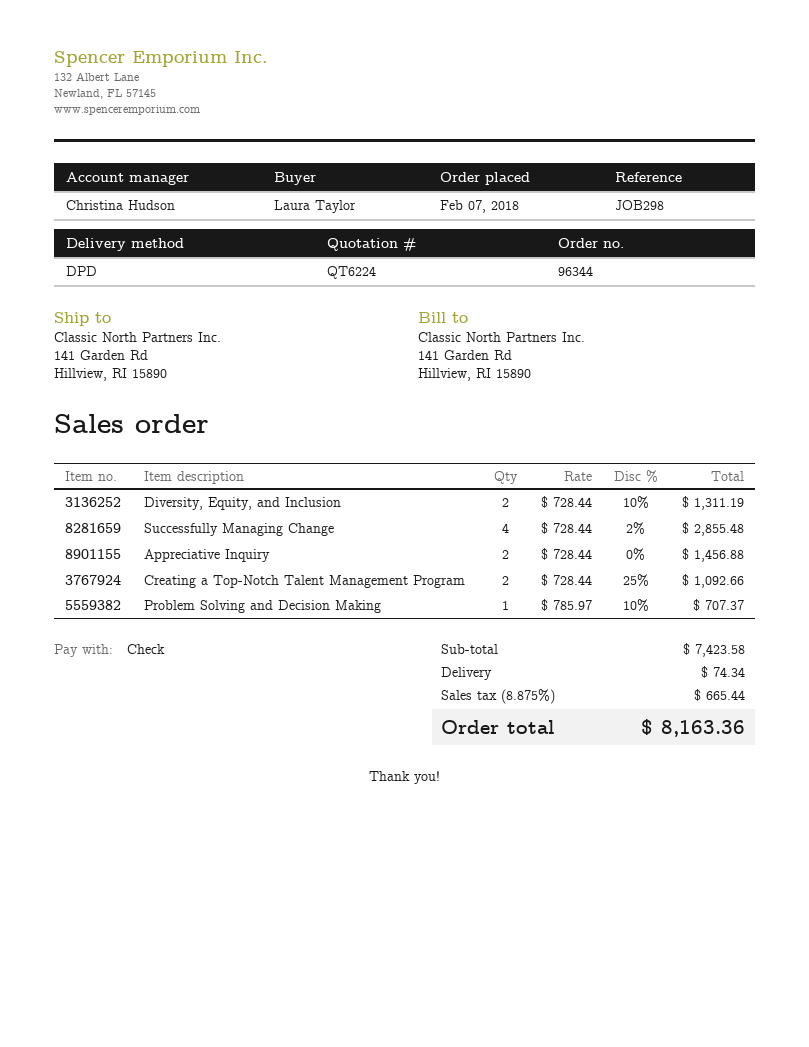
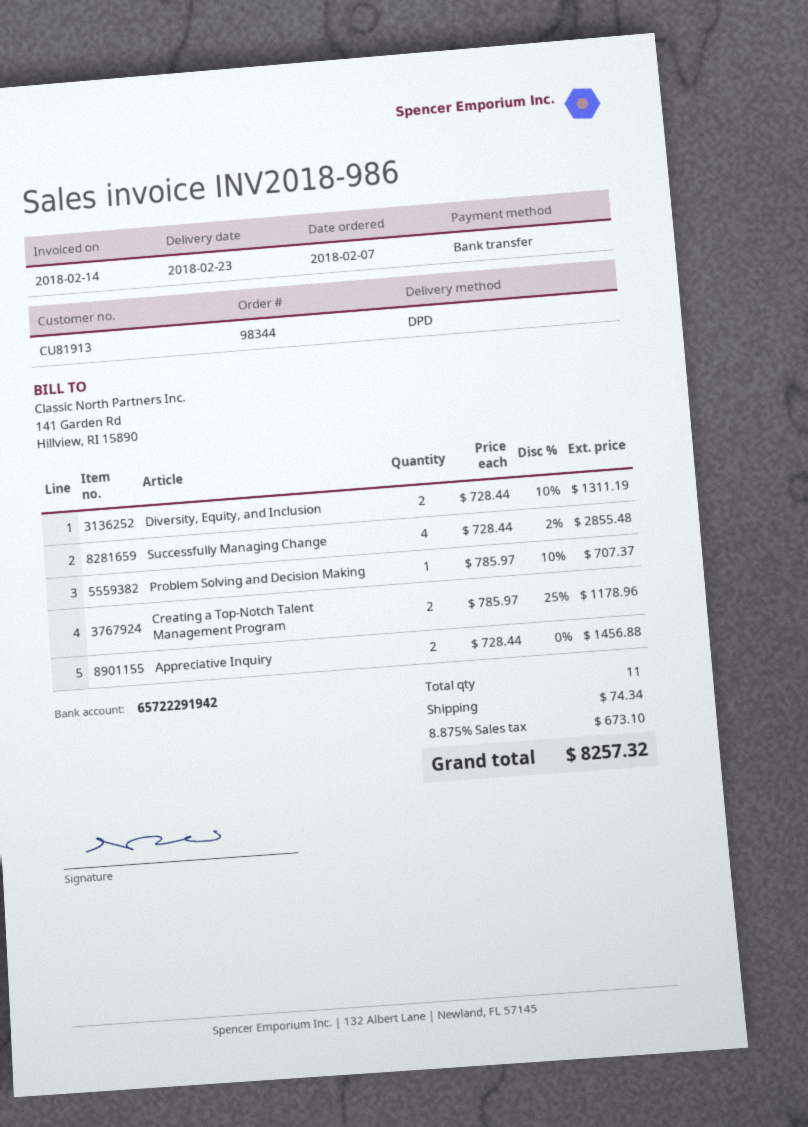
order number: 96344 -> 98344
payment method: cheque -> bank transfer
Creating a Top-Notch Talent Management Program: 2 x 728.44 - 25% = 1092.66 -> 2 x 785.97 - 25% = 1178.96
tax: 8.875% = 665.44 -> 8.875% = 673.10
total: 8163.36 -> 8257.32

